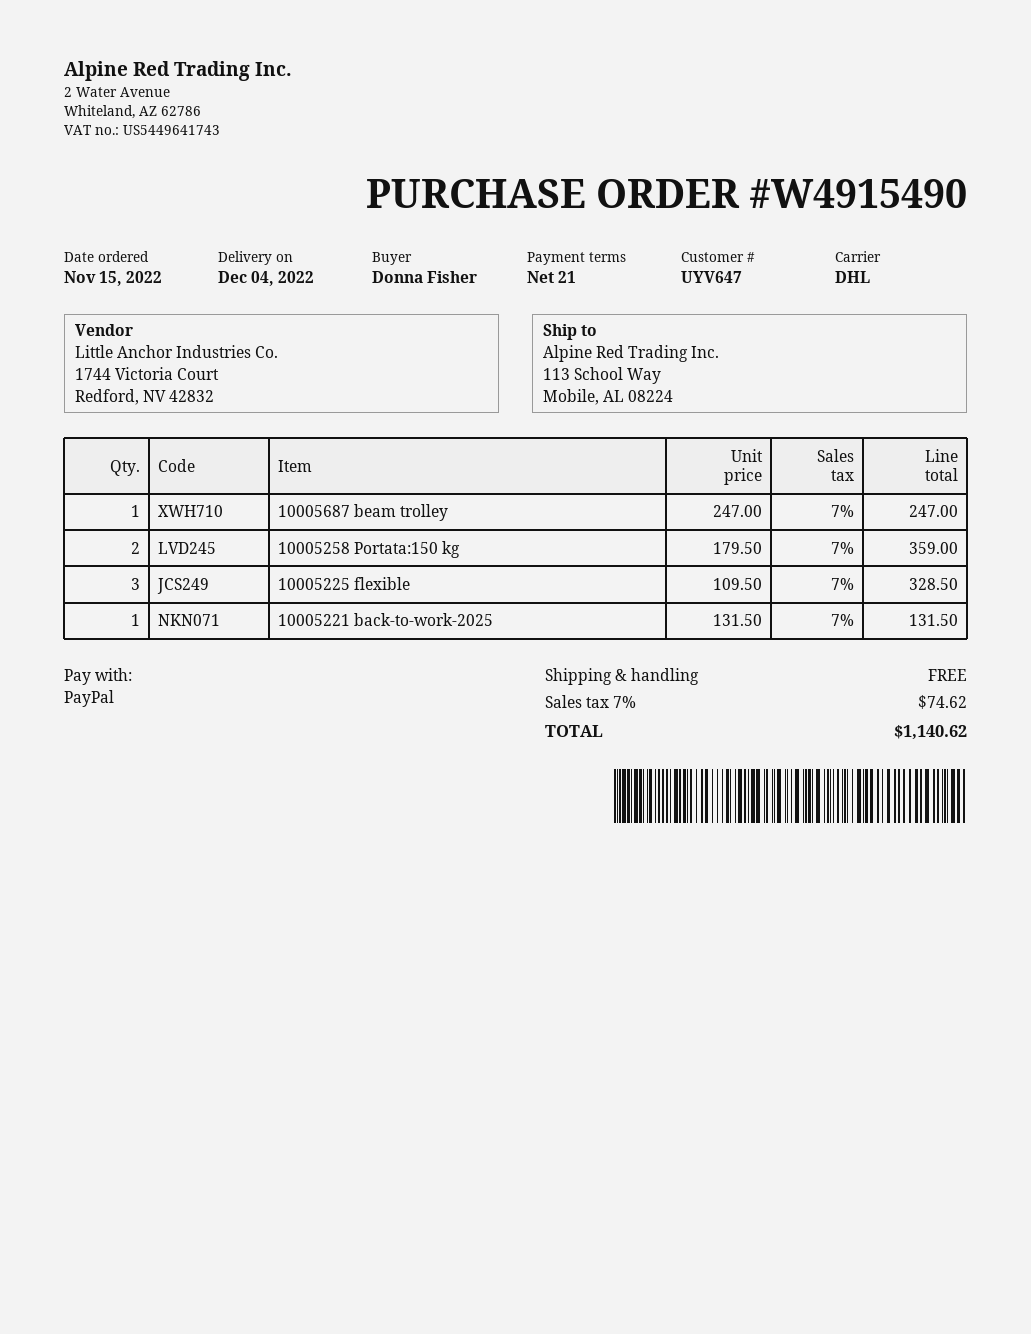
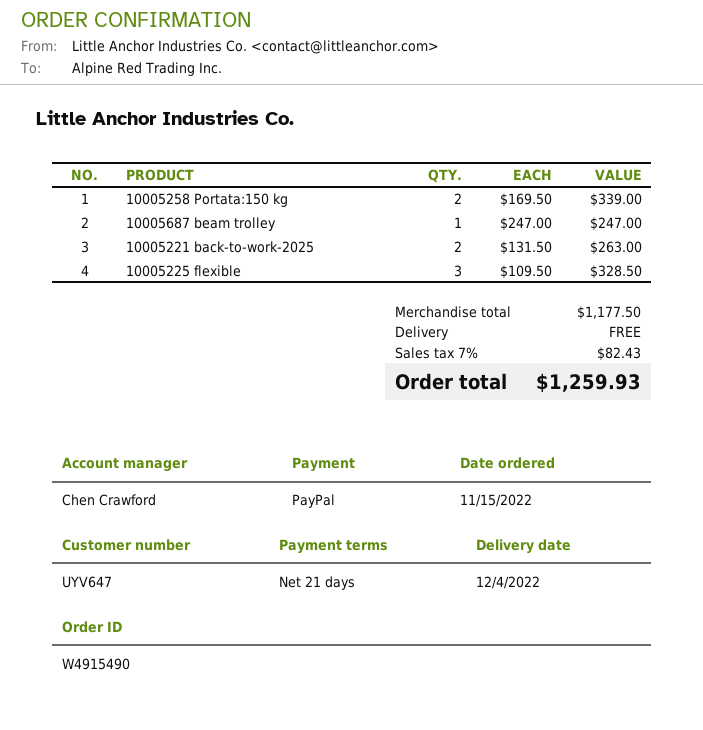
10005258 Portata:150 kg: 2 x 179.50 = 359.00 -> 2 x 169.50 = 339.00
10005221 back-to-work-2025: 1 x 131.50 = 131.50 -> 2 x 131.50 = 263.00
tax: 7% = 74.62 -> 7% = 82.43
total: 1140.62 -> 1259.93

